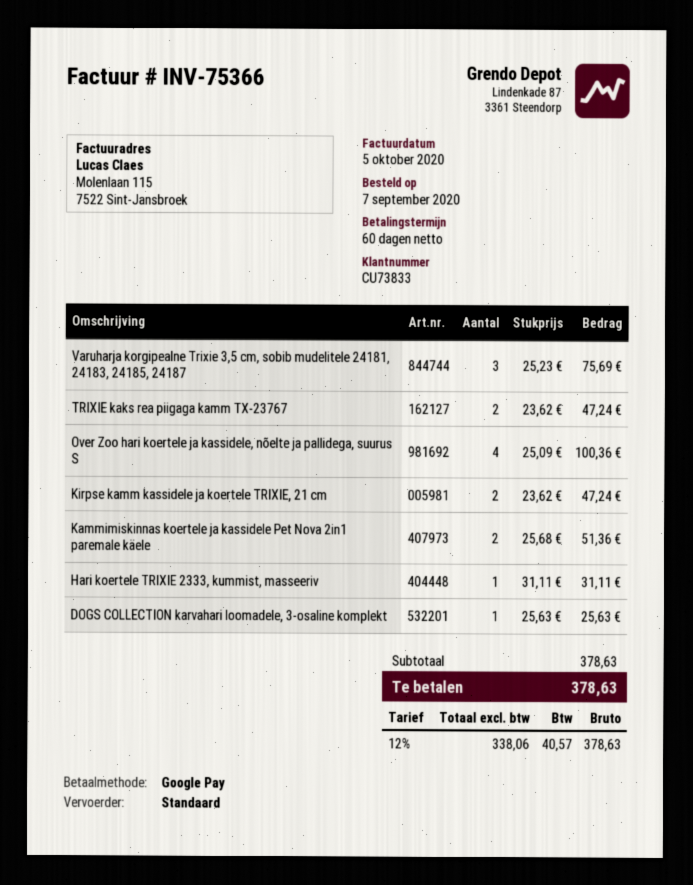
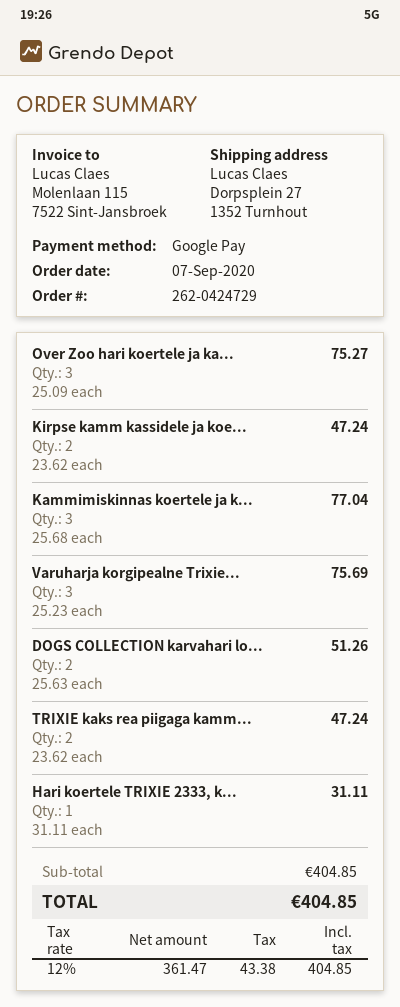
Over Zoo hari koertele ja kassidele, nõelte ja pallidega, suurus S: 4 x 25.09 = 100.36 -> 3 x 25.09 = 75.27
Kammimiskinnas koertele ja kassidele Pet Nova 2in1 paremale käele: 2 x 25.68 = 51.36 -> 3 x 25.68 = 77.04
DOGS COLLECTION karvahari loomadele, 3-osaline komplekt: 1 x 25.63 = 25.63 -> 2 x 25.63 = 51.26
subtotal: 378.63 -> 404.85
net: 338.06 -> 361.47
tax: 12% = 40.57 -> 12% = 43.38
total: 378.63 -> 404.85

